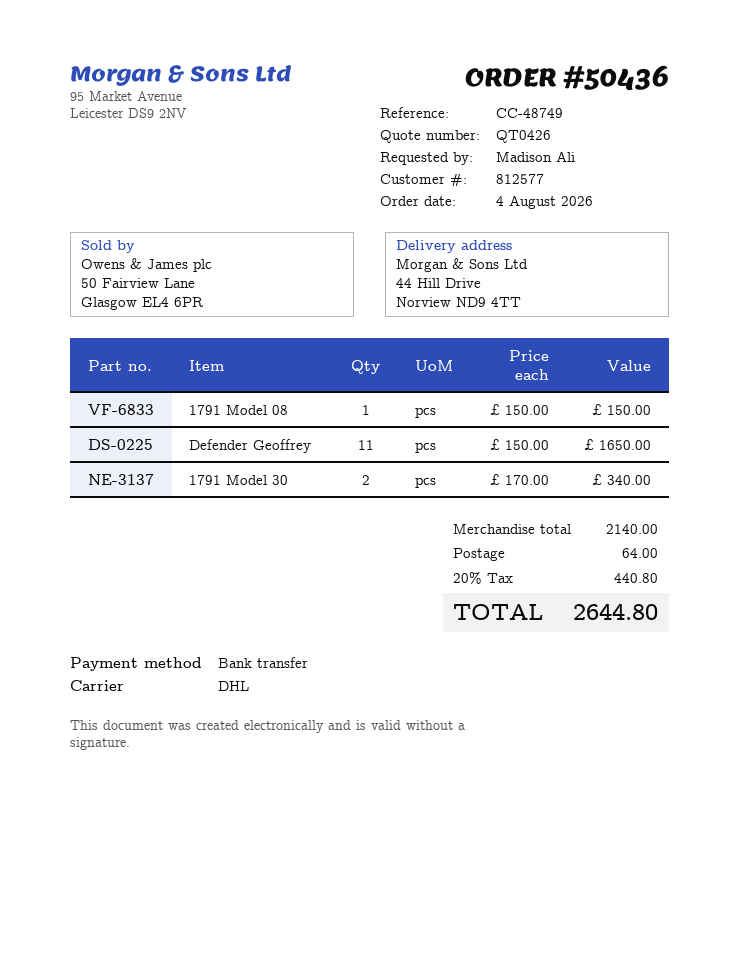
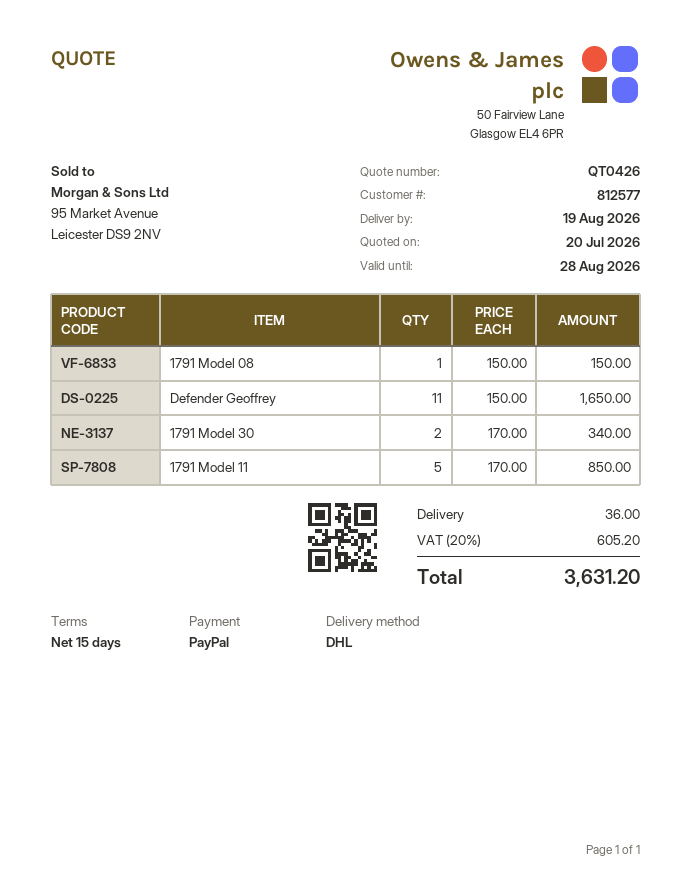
payment method: bank transfer -> PayPal
1791 Model 11: none -> 5 x 170.00 = 850.00
shipping: 64.00 -> 36.00
tax: 20% = 440.80 -> 20% = 605.20
total: 2644.80 -> 3631.20

